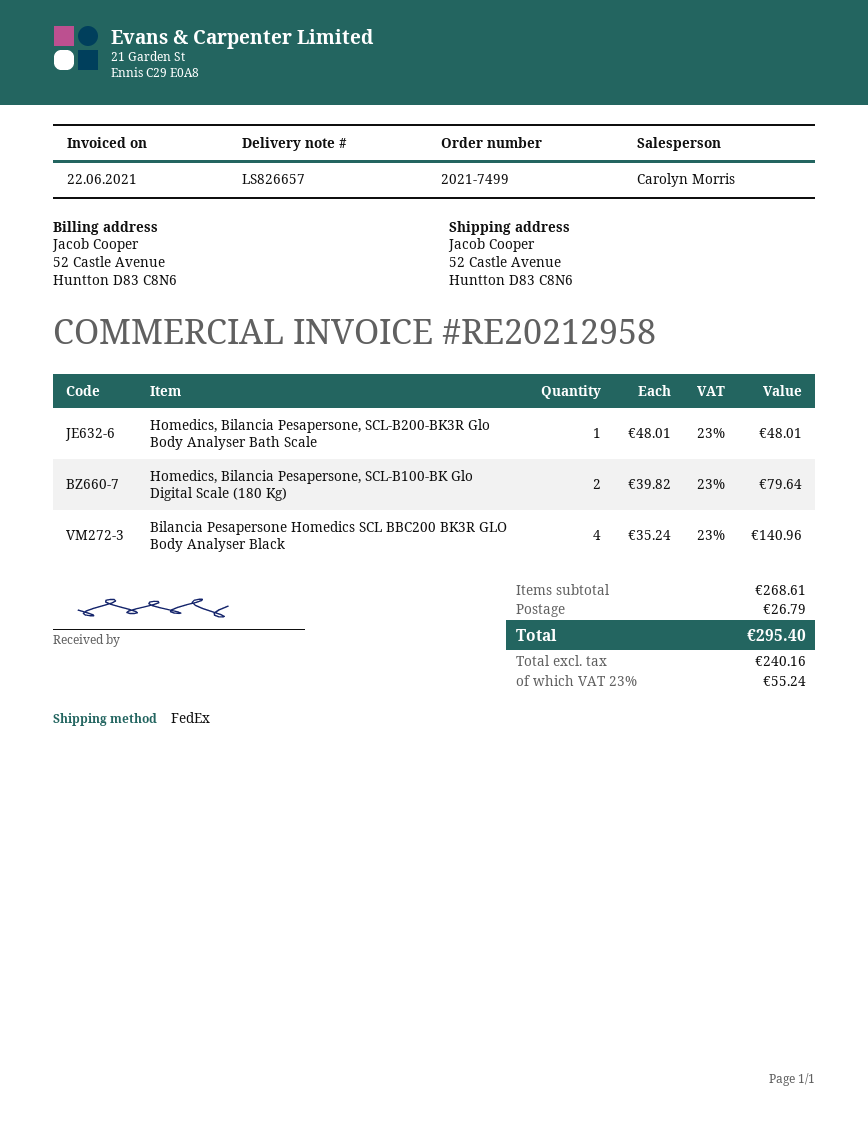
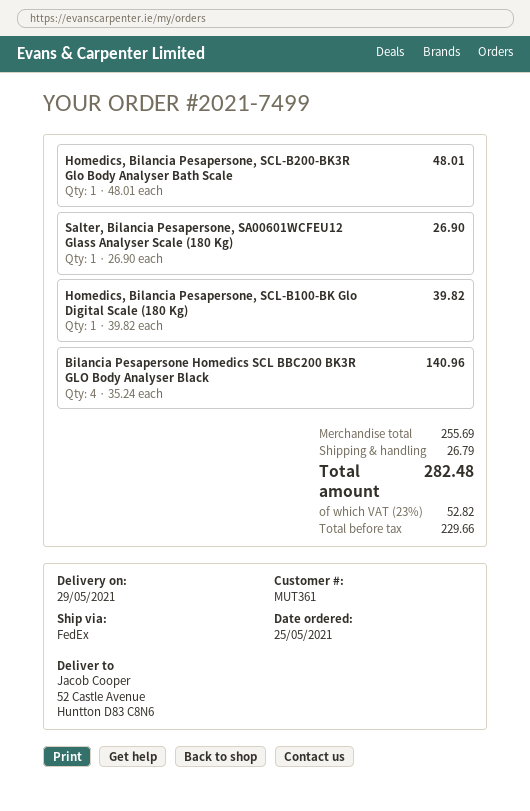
Homedics, Bilancia Pesapersone, SCL-B100-BK Glo Digital Scale (180 Kg): 2 x 39.82 = 79.64 -> 1 x 39.82 = 39.82
Salter, Bilancia Pesapersone, SA00601WCFEU12 Glass Analyser Scale (180 Kg): none -> 1 x 26.90 = 26.90
subtotal: 268.61 -> 255.69
net: 240.16 -> 229.66
tax: 23% = 55.24 -> 23% = 52.82
total: 295.40 -> 282.48

